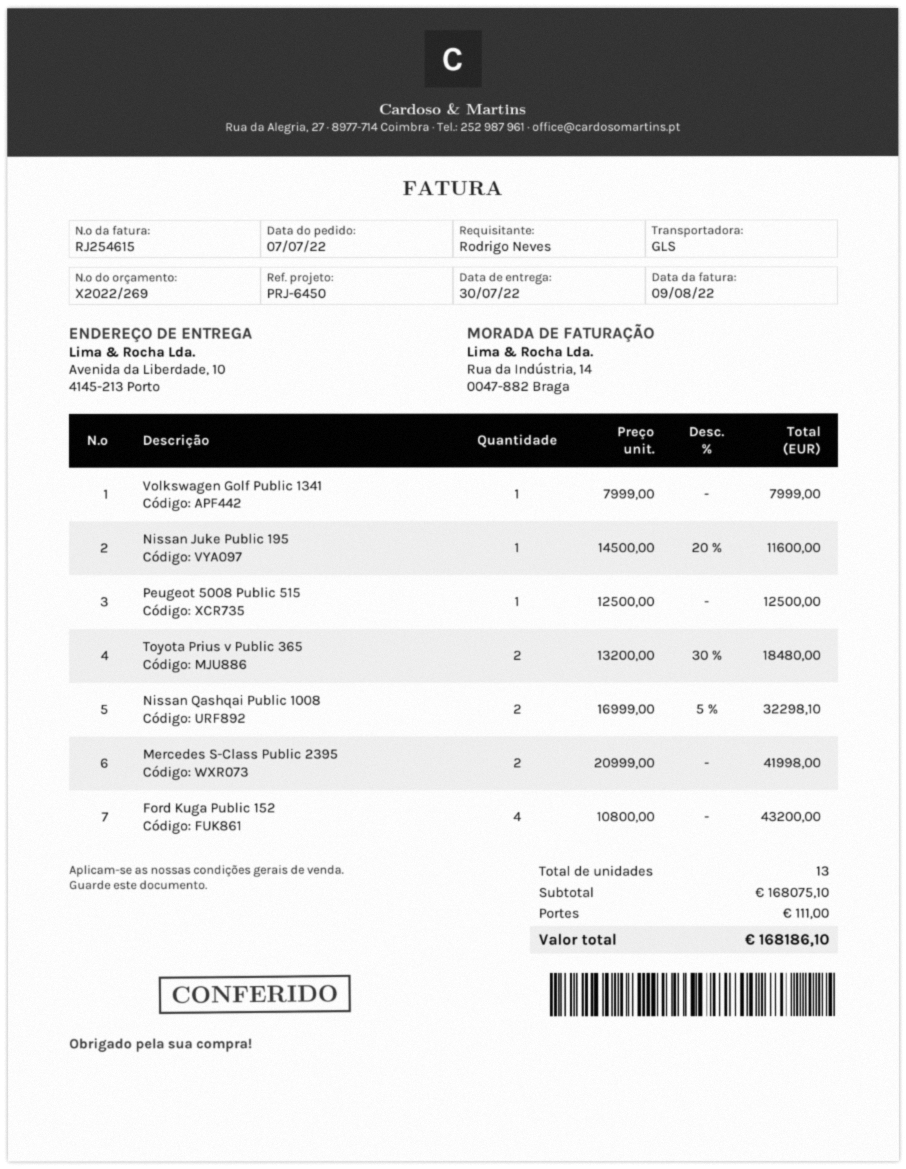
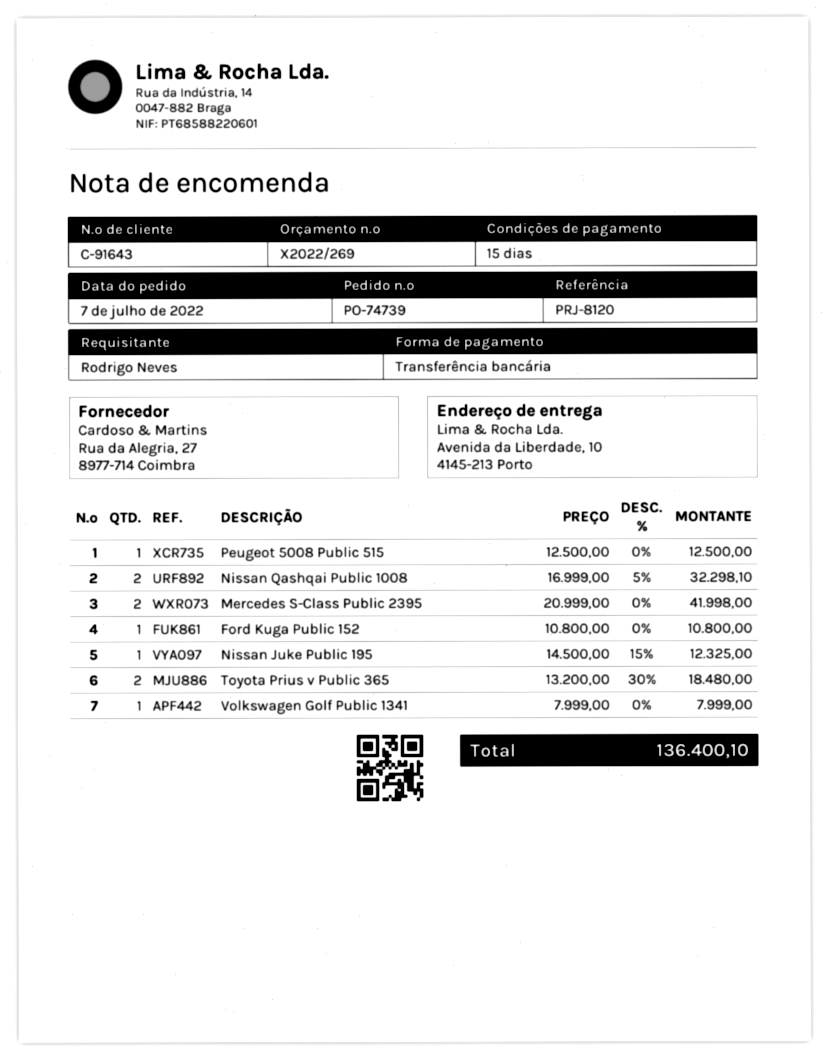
reference: PRJ-6450 -> PRJ-8120
Nissan Juke Public 195: 1 x 14500.00 - 20% = 11600.00 -> 1 x 14500.00 - 15% = 12325.00
Ford Kuga Public 152: 4 x 10800.00 = 43200.00 -> 1 x 10800.00 = 10800.00
shipping: 111.00 -> none
total: 168186.10 -> 136400.10

